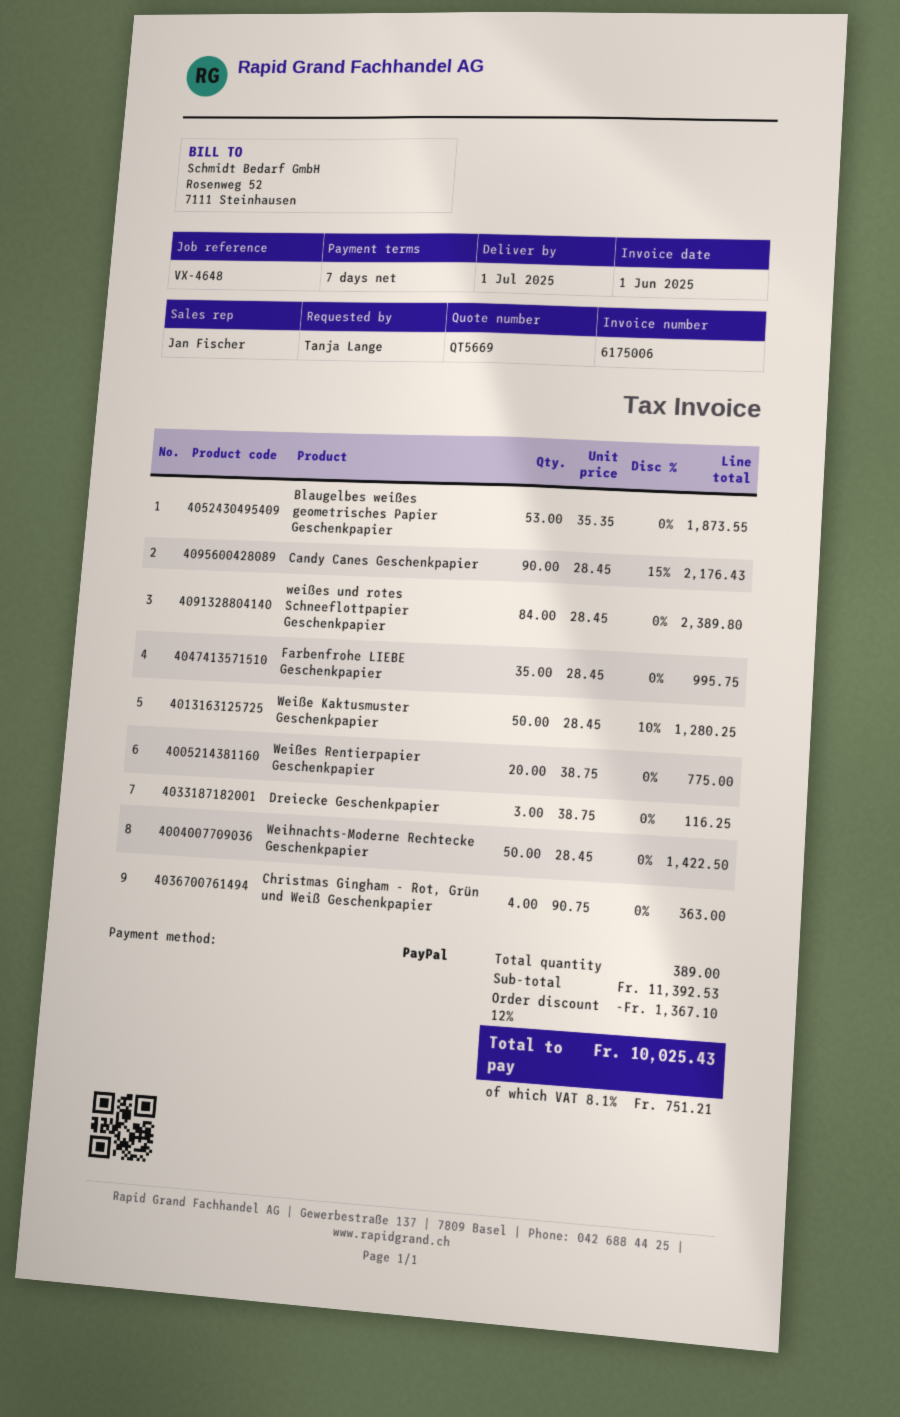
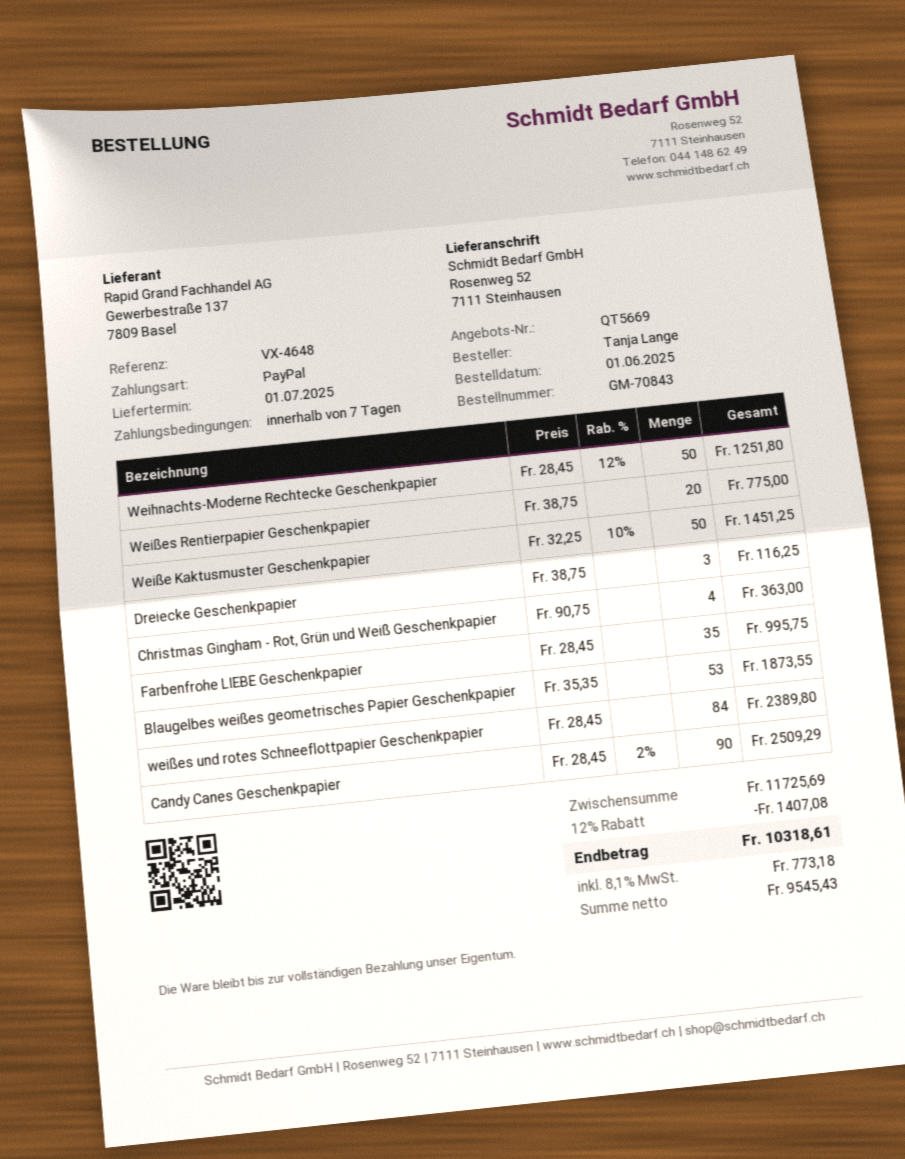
Candy Canes Geschenkpapier: 90 x 28.45 - 15% = 2176.43 -> 90 x 28.45 - 2% = 2509.29
Weiße Kaktusmuster Geschenkpapier: 50 x 28.45 - 10% = 1280.25 -> 50 x 32.25 - 10% = 1451.25
Weihnachts-Moderne Rechtecke Geschenkpapier: 50 x 28.45 = 1422.50 -> 50 x 28.45 - 12% = 1251.80
subtotal: 11392.53 -> 11725.69
discount: 12% = 1367.10 -> 12% = 1407.08
tax: 8.1% = 751.21 -> 8.1% = 773.18
total: 10025.43 -> 10318.61

